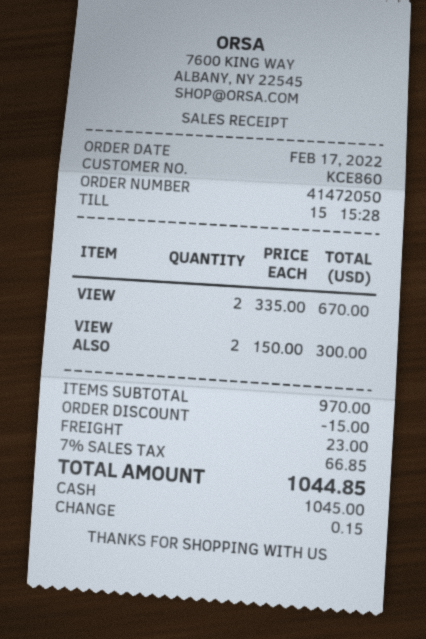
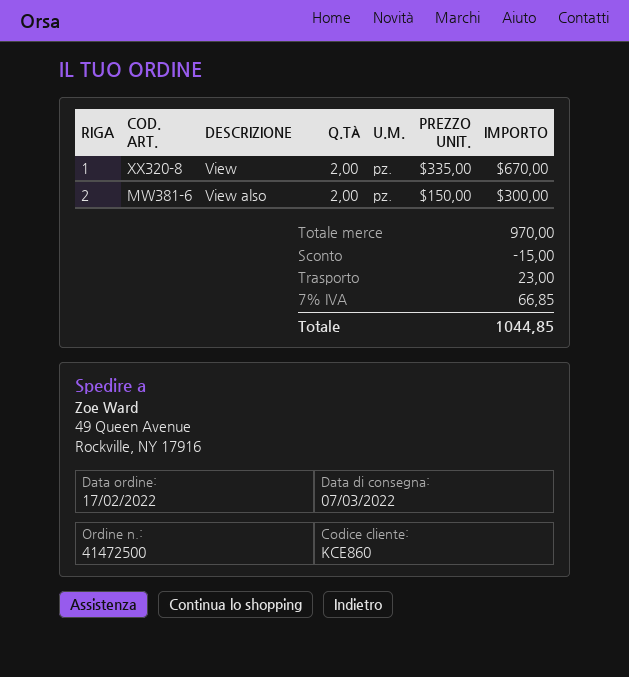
order number: 41472050 -> 41472500

